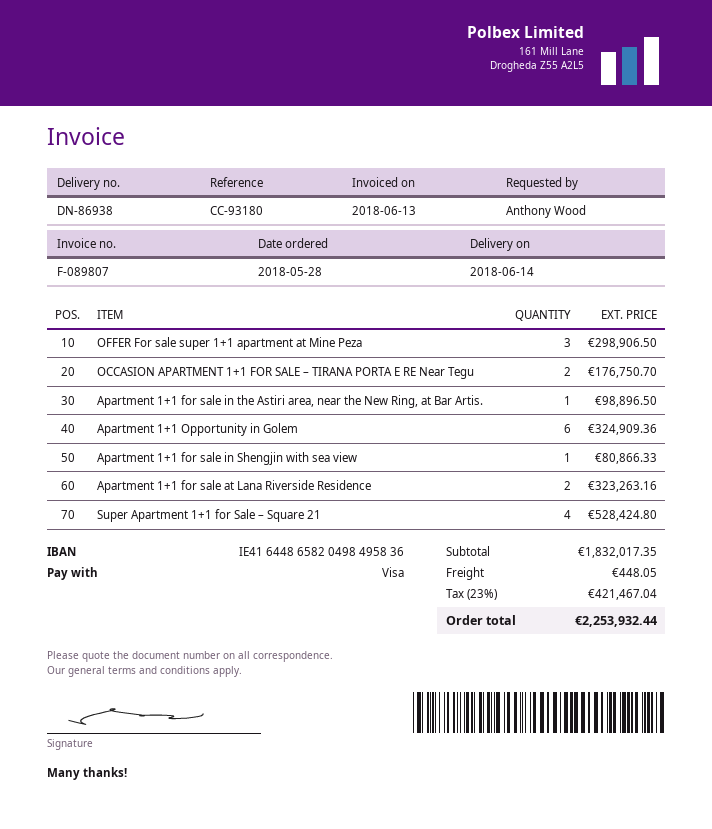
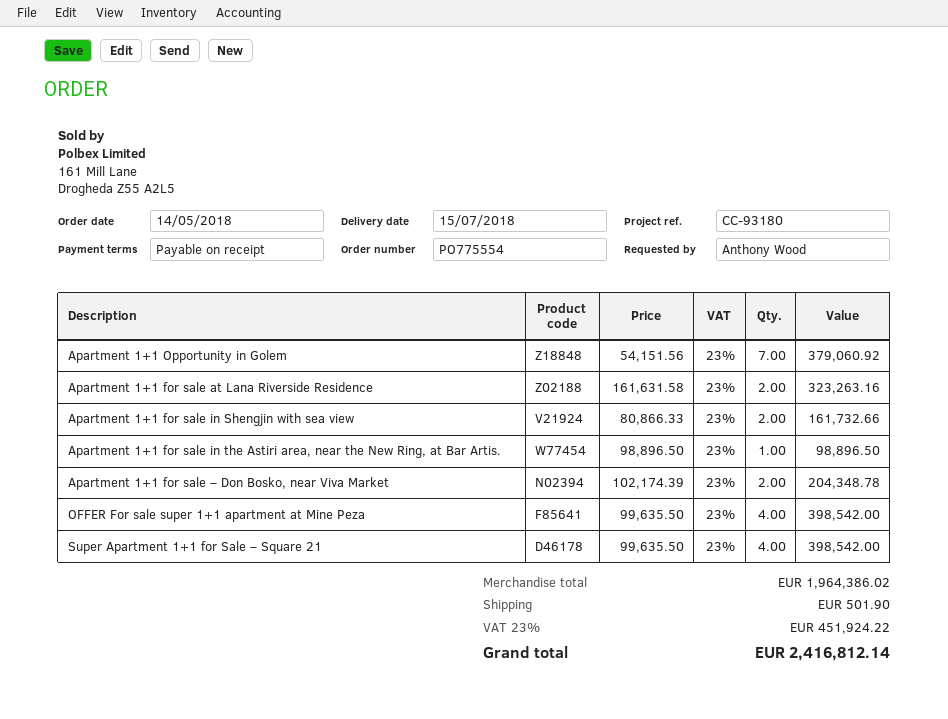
order date: 2018-05-28 -> 2018-05-14
delivery date: 2018-06-14 -> 2018-07-15
OFFER For sale super 1+1 apartment at Mine Peza: 3 for 298906.50 -> 4 for 398542.00
OCCASION APARTMENT 1+1 FOR SALE – TIRANA PORTA E RE Near Tegu: 2 for 176750.70 -> none
Apartment 1+1 Opportunity in Golem: 6 for 324909.36 -> 7 for 379060.92
Apartment 1+1 for sale in Shengjin with sea view: 1 for 80866.33 -> 2 for 161732.66
Super Apartment 1+1 for Sale – Square 21: 4 for 528424.80 -> 4 for 398542.00
Apartment 1+1 for sale – Don Bosko, near Viva Market: none -> 2 for 204348.78
subtotal: 1832017.35 -> 1964386.02
shipping: 448.05 -> 501.90
tax: 23% = 421467.04 -> 23% = 451924.22
total: 2253932.44 -> 2416812.14

